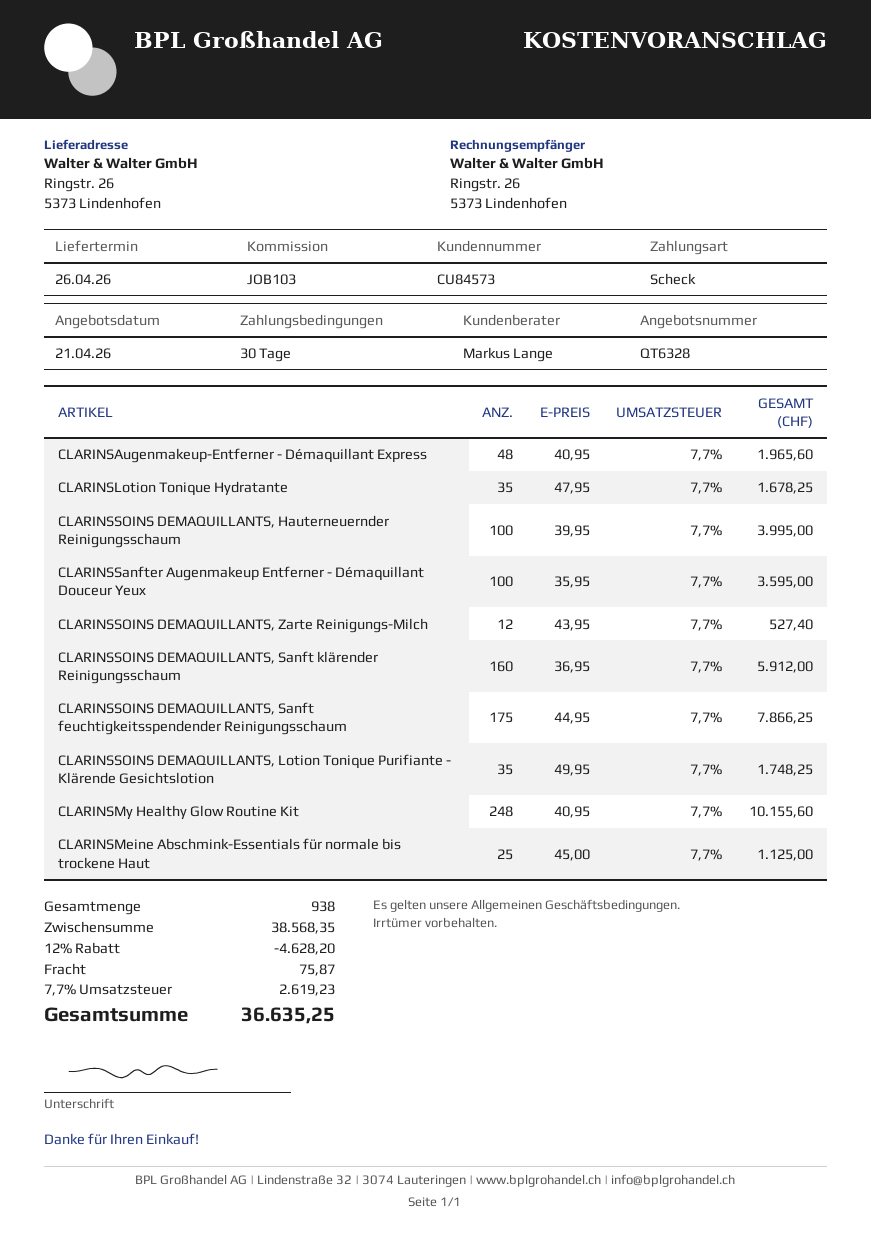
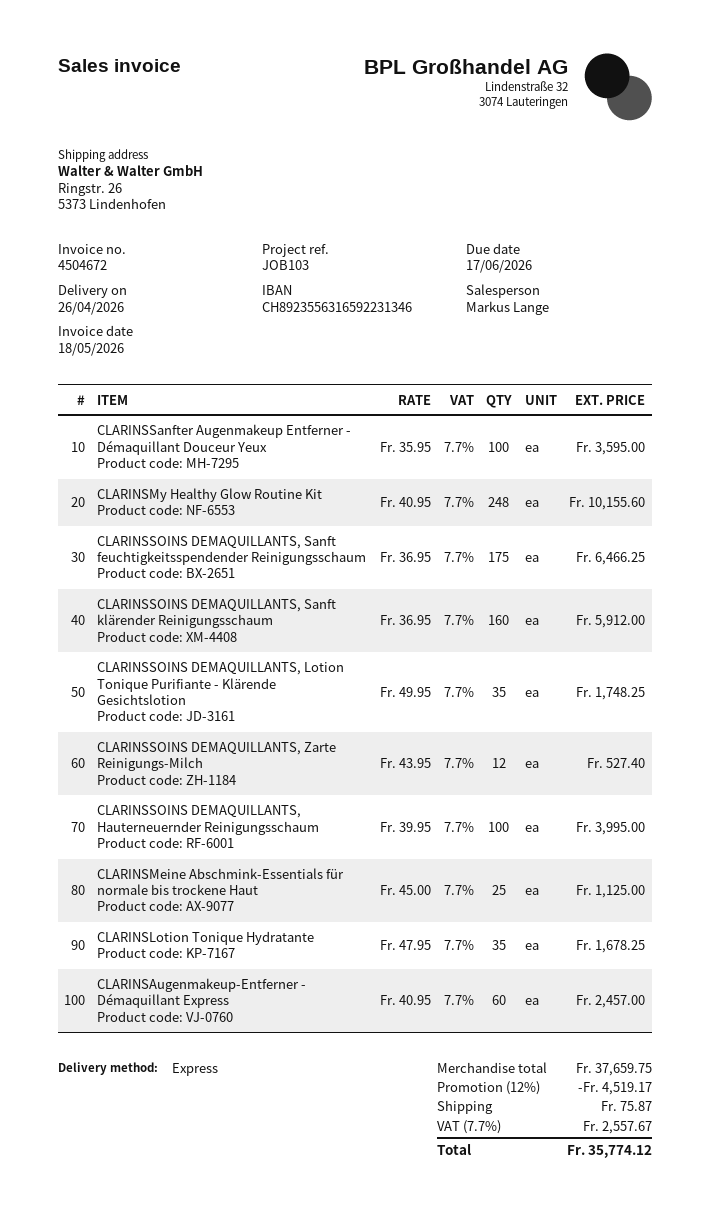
CLARINSAugenmakeup-Entferner - Démaquillant Express: 48 x 40.95 = 1965.60 -> 60 x 40.95 = 2457.00
CLARINSSOINS DEMAQUILLANTS, Sanft feuchtigkeitsspendender Reinigungsschaum: 175 x 44.95 = 7866.25 -> 175 x 36.95 = 6466.25
subtotal: 38568.35 -> 37659.75
discount: 12% = 4628.20 -> 12% = 4519.17
tax: 7.7% = 2619.23 -> 7.7% = 2557.67
total: 36635.25 -> 35774.12

